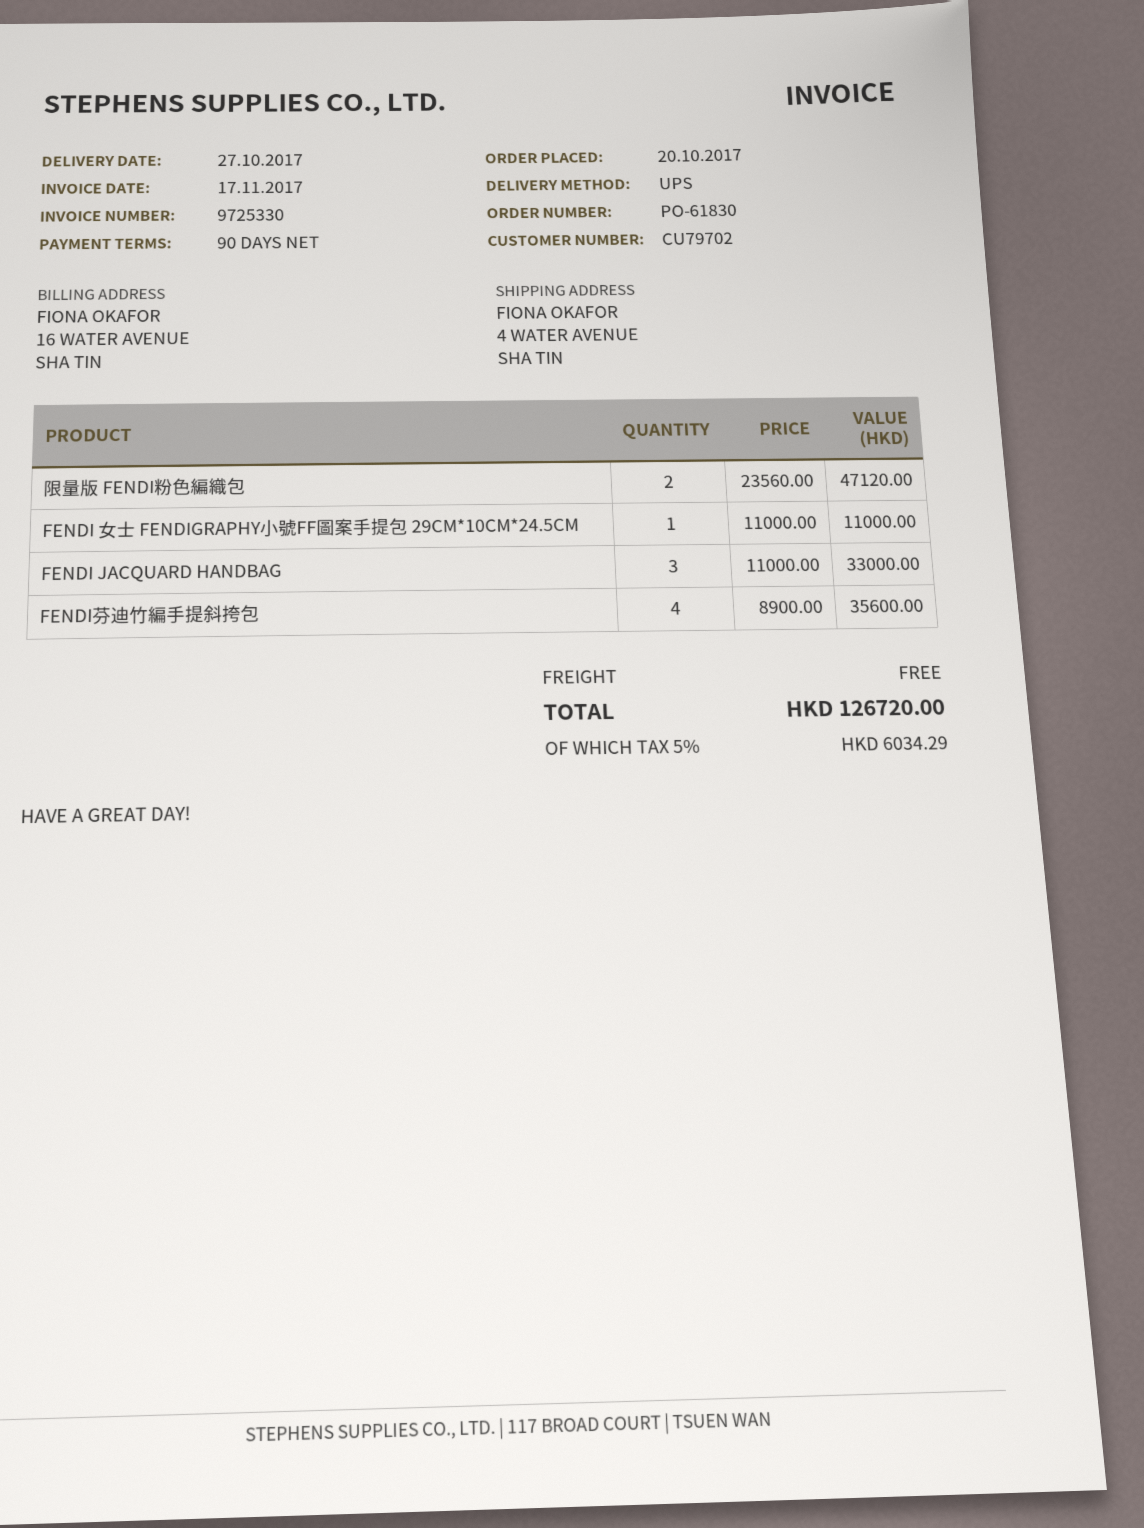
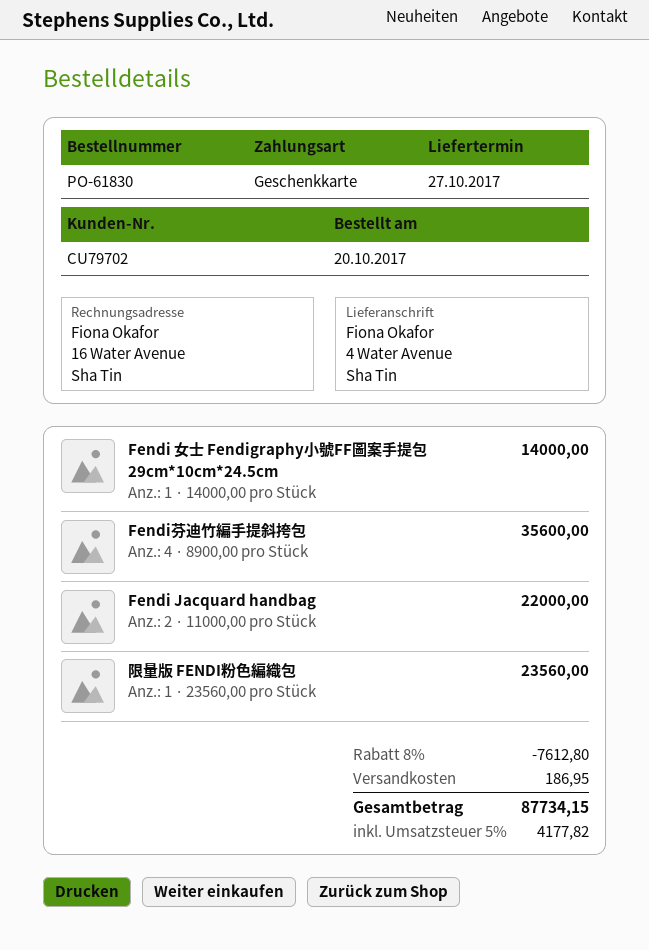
限量版 FENDI粉色編織包: 2 x 23560.00 = 47120.00 -> 1 x 23560.00 = 23560.00
FENDI 女士 FENDIGRAPHY小號FF圖案手提包 29CM*10CM*24.5CM: 1 x 11000.00 = 11000.00 -> 1 x 14000.00 = 14000.00
FENDI JACQUARD HANDBAG: 3 x 11000.00 = 33000.00 -> 2 x 11000.00 = 22000.00
discount: none -> 8% = 7612.80
shipping: 0.00 -> 186.95
tax: 5% = 6034.29 -> 5% = 4177.82
total: 126720.00 -> 87734.15

